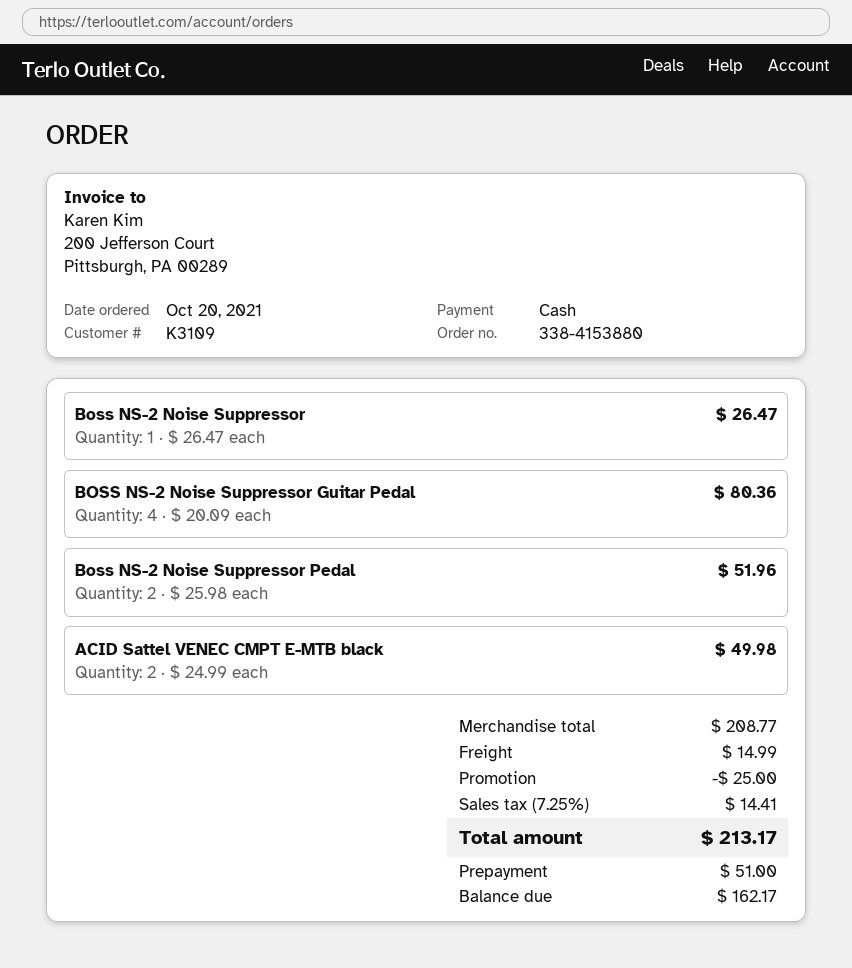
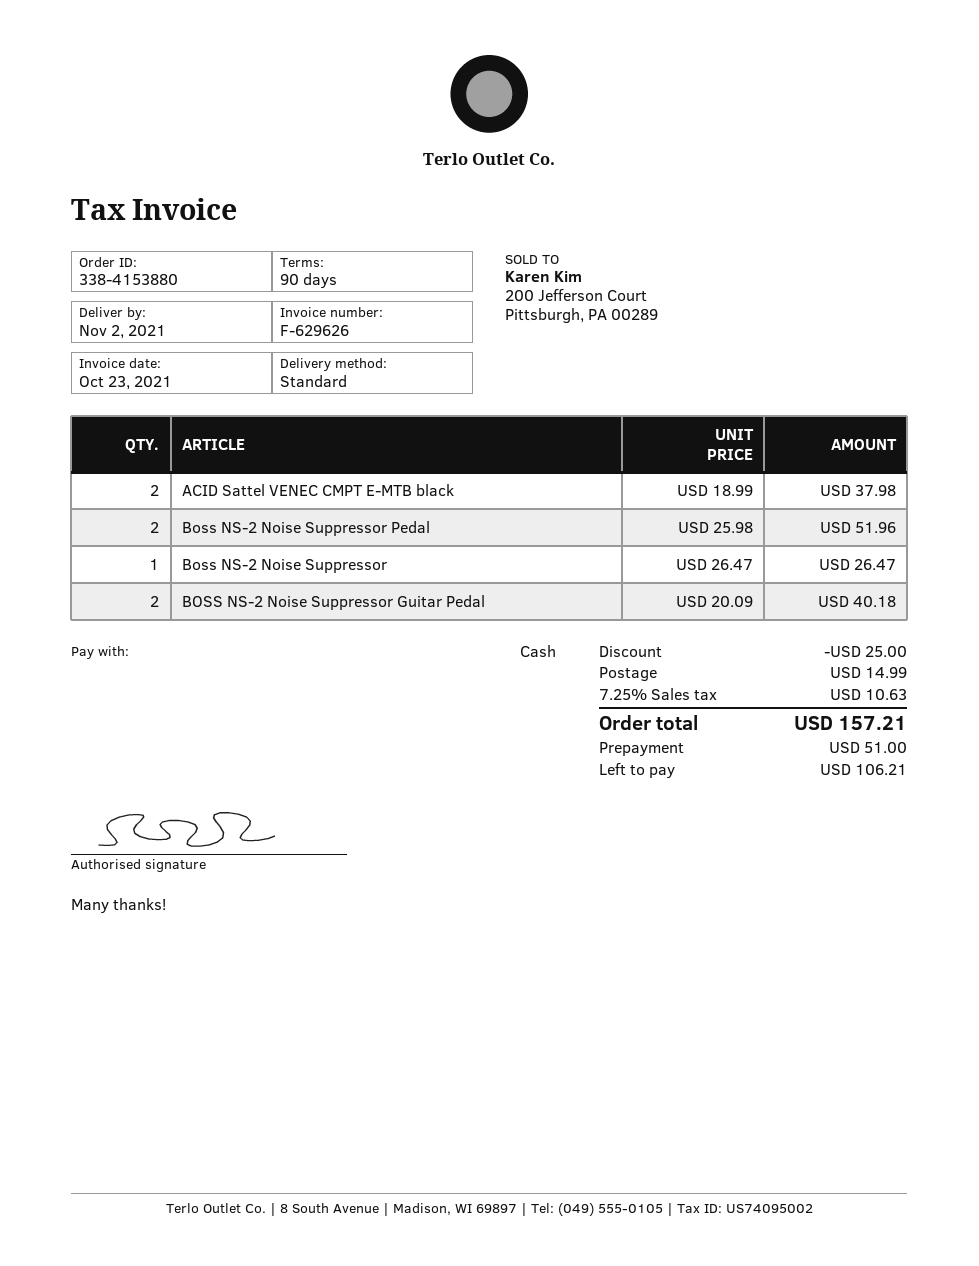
BOSS NS-2 Noise Suppressor Guitar Pedal: 4 x 20.09 = 80.36 -> 2 x 20.09 = 40.18
ACID Sattel VENEC CMPT E-MTB black: 2 x 24.99 = 49.98 -> 2 x 18.99 = 37.98
tax: 7.25% = 14.41 -> 7.25% = 10.63
total: 213.17 -> 157.21
balance: 162.17 -> 106.21

